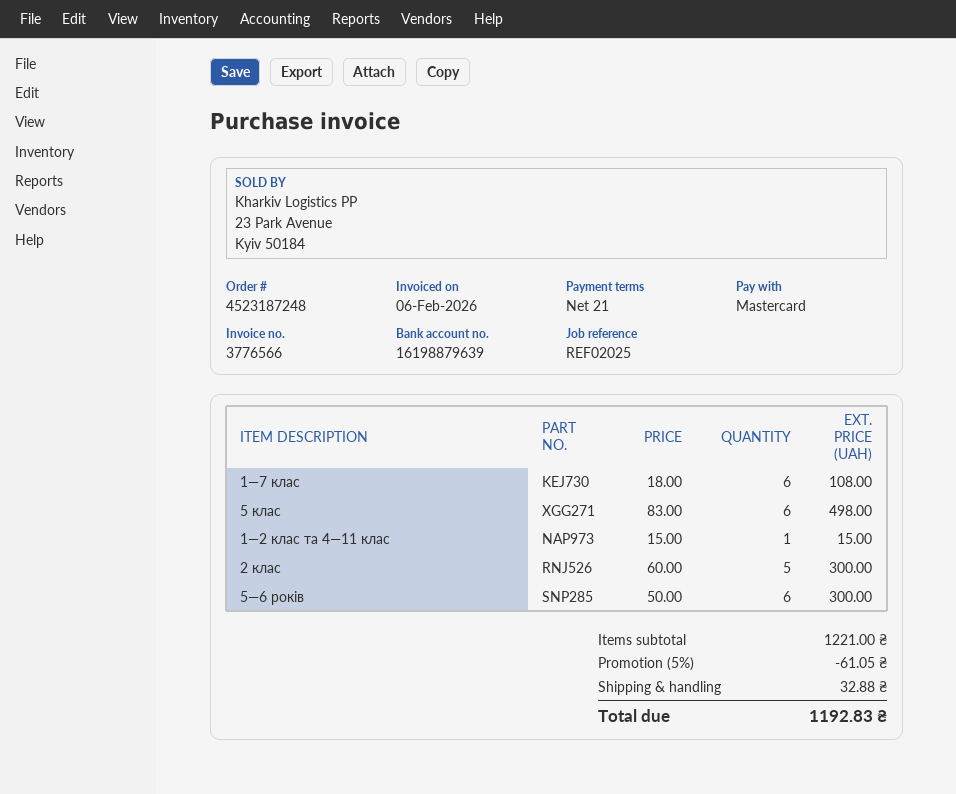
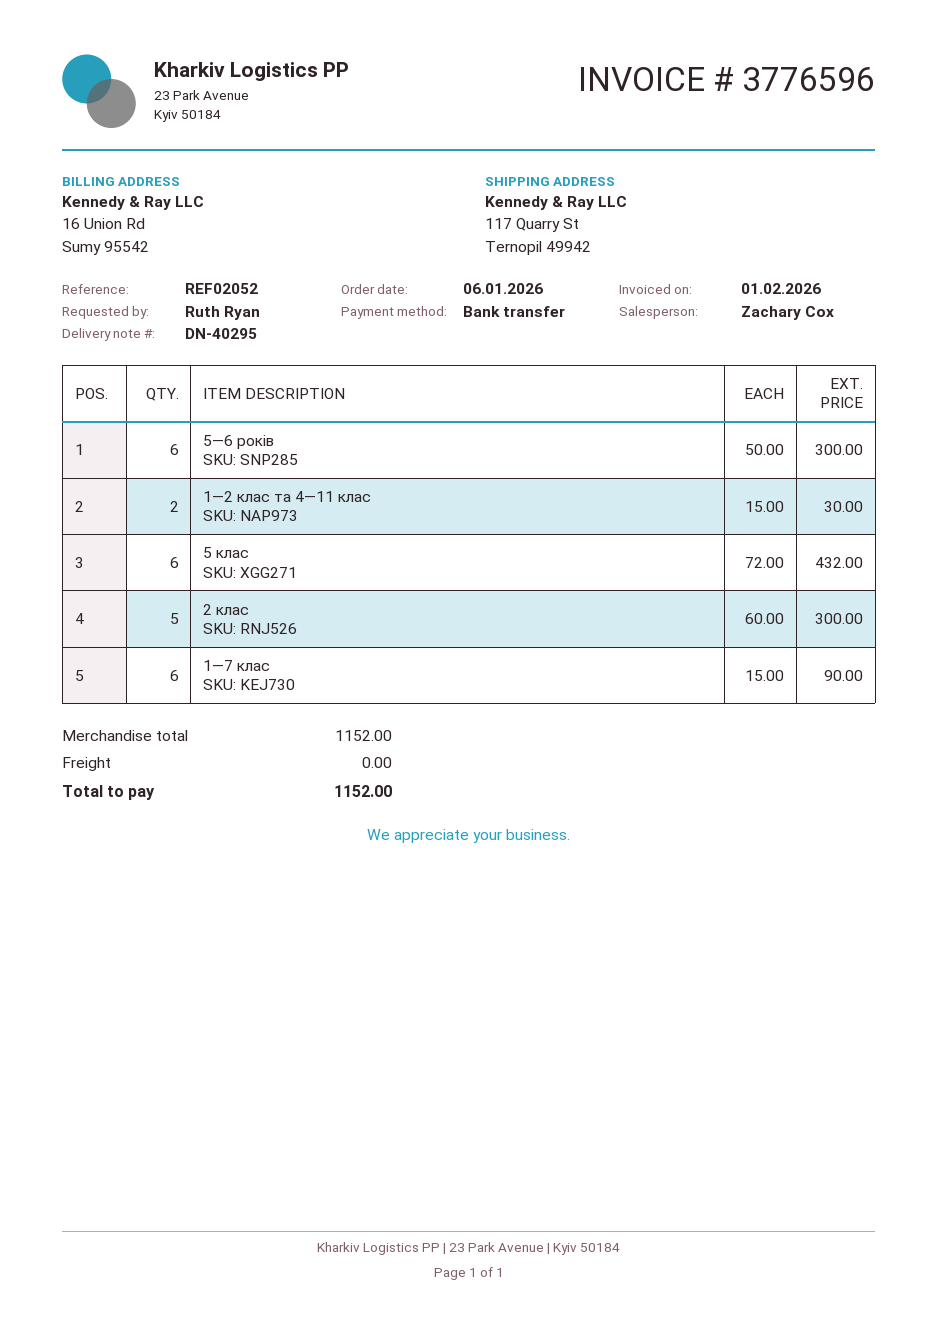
invoice number: 3776566 -> 3776596
invoice date: 2026-02-06 -> 2026-02-01
reference: REF02025 -> REF02052
payment method: Mastercard -> bank transfer
1—7 клас: 6 x 18.00 = 108.00 -> 6 x 15.00 = 90.00
5 клас: 6 x 83.00 = 498.00 -> 6 x 72.00 = 432.00
1—2 клас та 4—11 клас: 1 x 15.00 = 15.00 -> 2 x 15.00 = 30.00
subtotal: 1221.00 -> 1152.00
discount: 5% = 61.05 -> none
shipping: 32.88 -> 0.00
total: 1192.83 -> 1152.00

